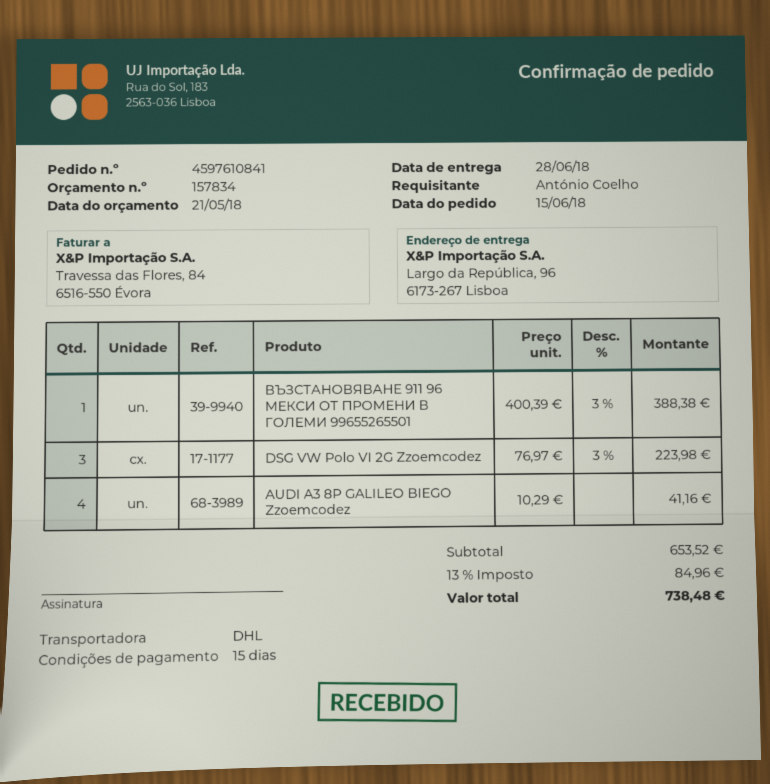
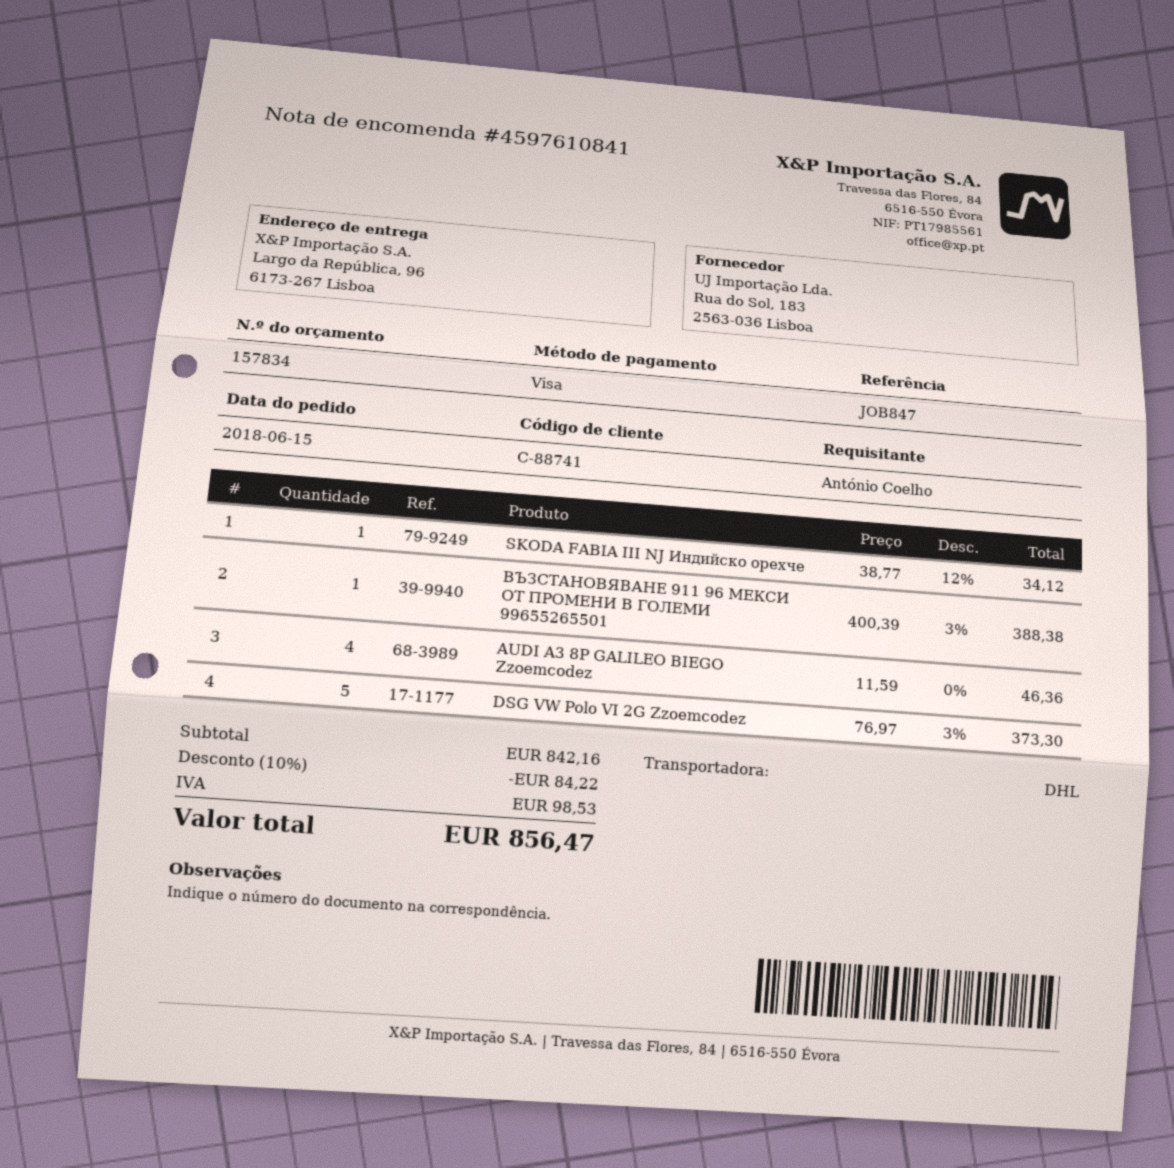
DSG VW Polo VI 2G Zzoemcodez: 3 x 76.97 - 3% = 223.98 -> 5 x 76.97 - 3% = 373.30
AUDI A3 8P GALILEO BIEGO Zzoemcodez: 4 x 10.29 = 41.16 -> 4 x 11.59 = 46.36
SKODA FABIA III NJ Индийско орехче: none -> 1 x 38.77 - 12% = 34.12
subtotal: 653.52 -> 842.16
discount: none -> 10% = 84.22
tax: 84.96 -> 98.53
total: 738.48 -> 856.47

